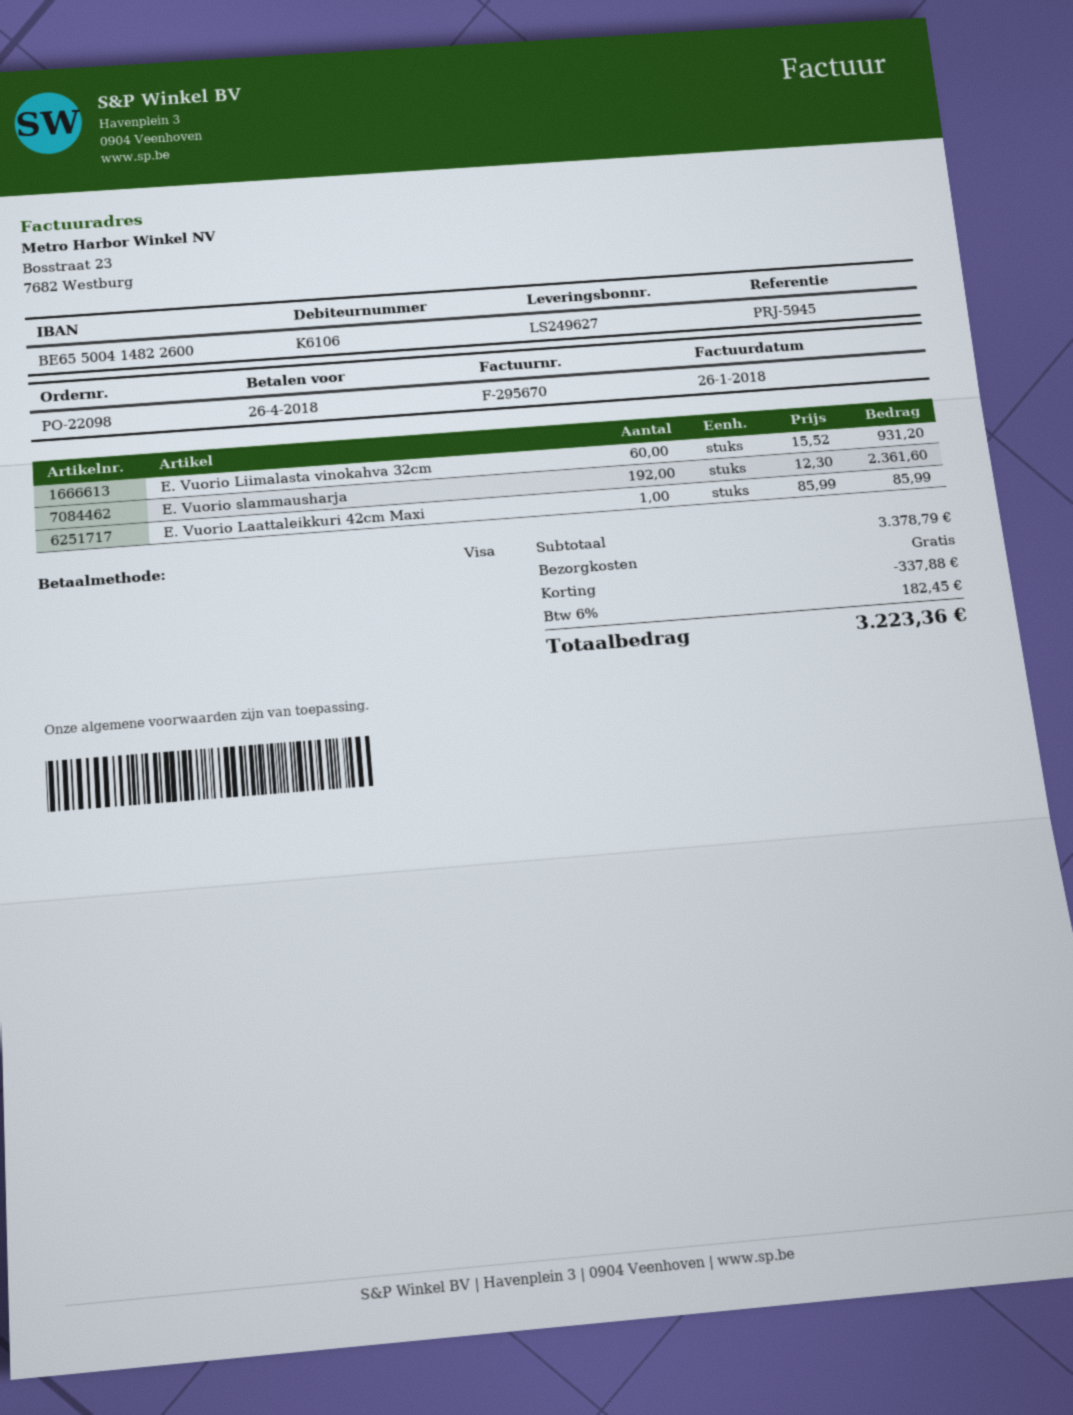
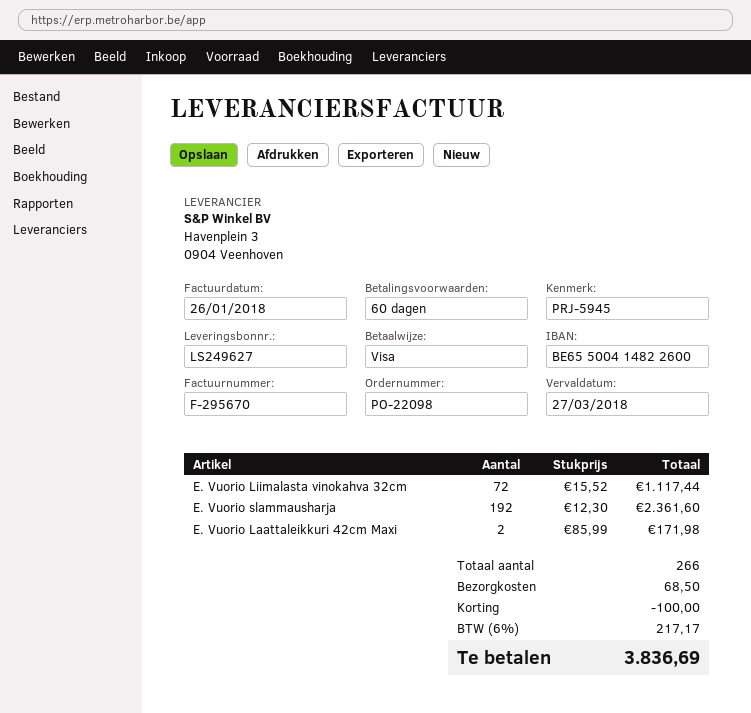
due date: 2018-04-26 -> 2018-03-27
E. Vuorio Liimalasta vinokahva 32cm: 60 x 15.52 = 931.20 -> 72 x 15.52 = 1117.44
E. Vuorio Laattaleikkuri 42cm Maxi: 1 x 85.99 = 85.99 -> 2 x 85.99 = 171.98
discount: 337.88 -> 100.00
shipping: 0.00 -> 68.50
tax: 6% = 182.45 -> 6% = 217.17
total: 3223.36 -> 3836.69

